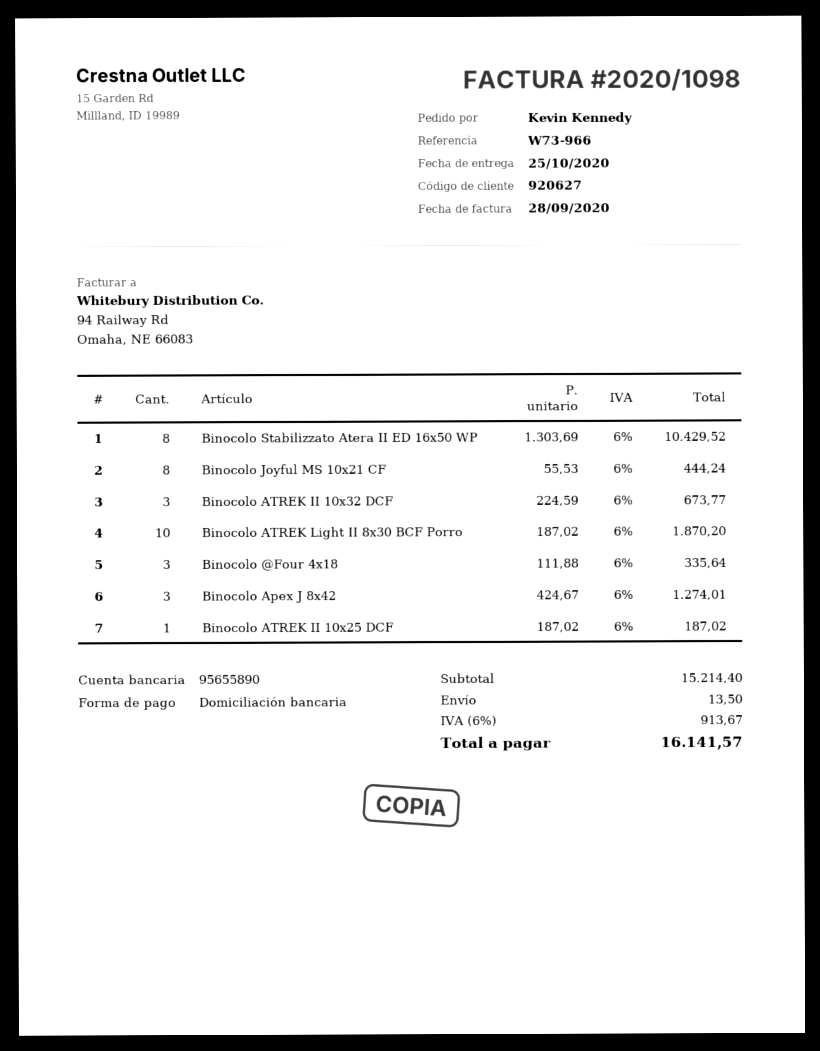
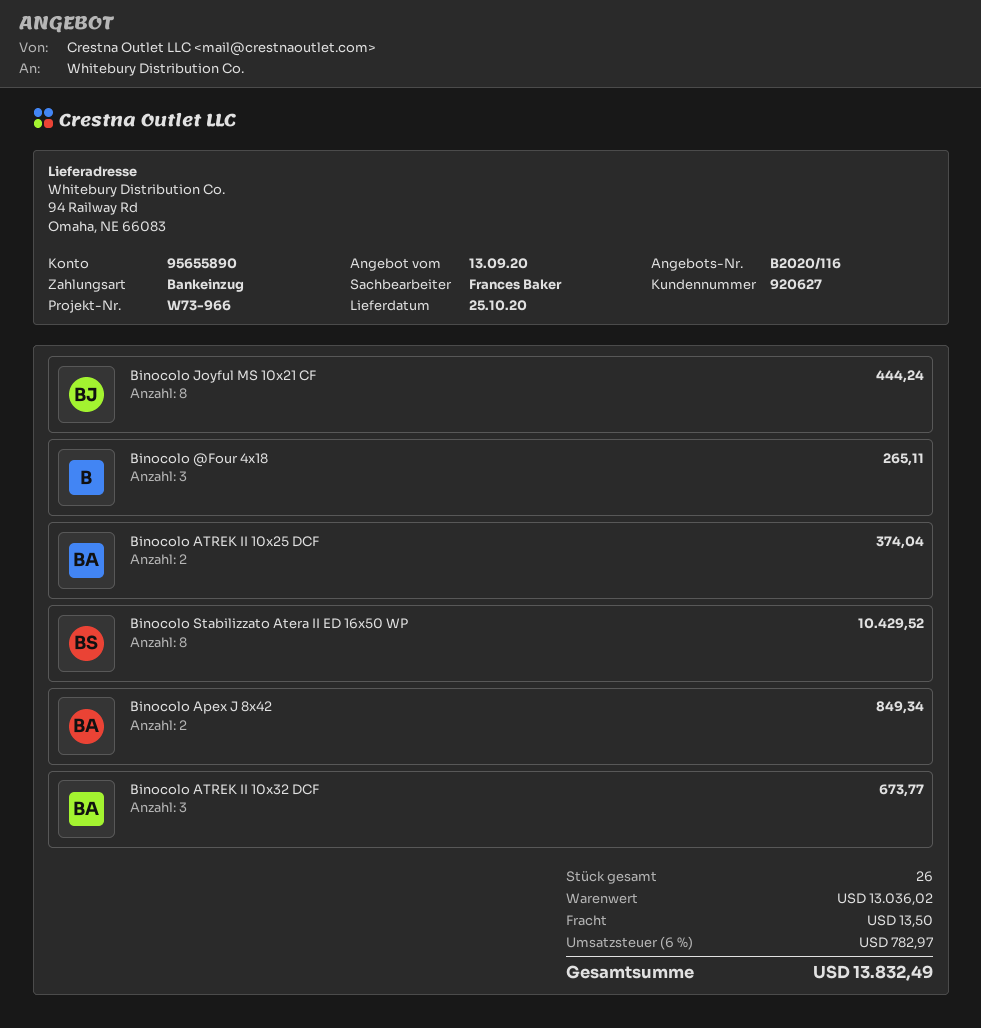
Binocolo ATREK Light II 8x30 BCF Porro: 10 for 1870.20 -> none
Binocolo @Four 4x18: 3 for 335.64 -> 3 for 265.11
Binocolo Apex J 8x42: 3 for 1274.01 -> 2 for 849.34
Binocolo ATREK II 10x25 DCF: 1 for 187.02 -> 2 for 374.04
subtotal: 15214.40 -> 13036.02
tax: 6% = 913.67 -> 6% = 782.97
total: 16141.57 -> 13832.49

